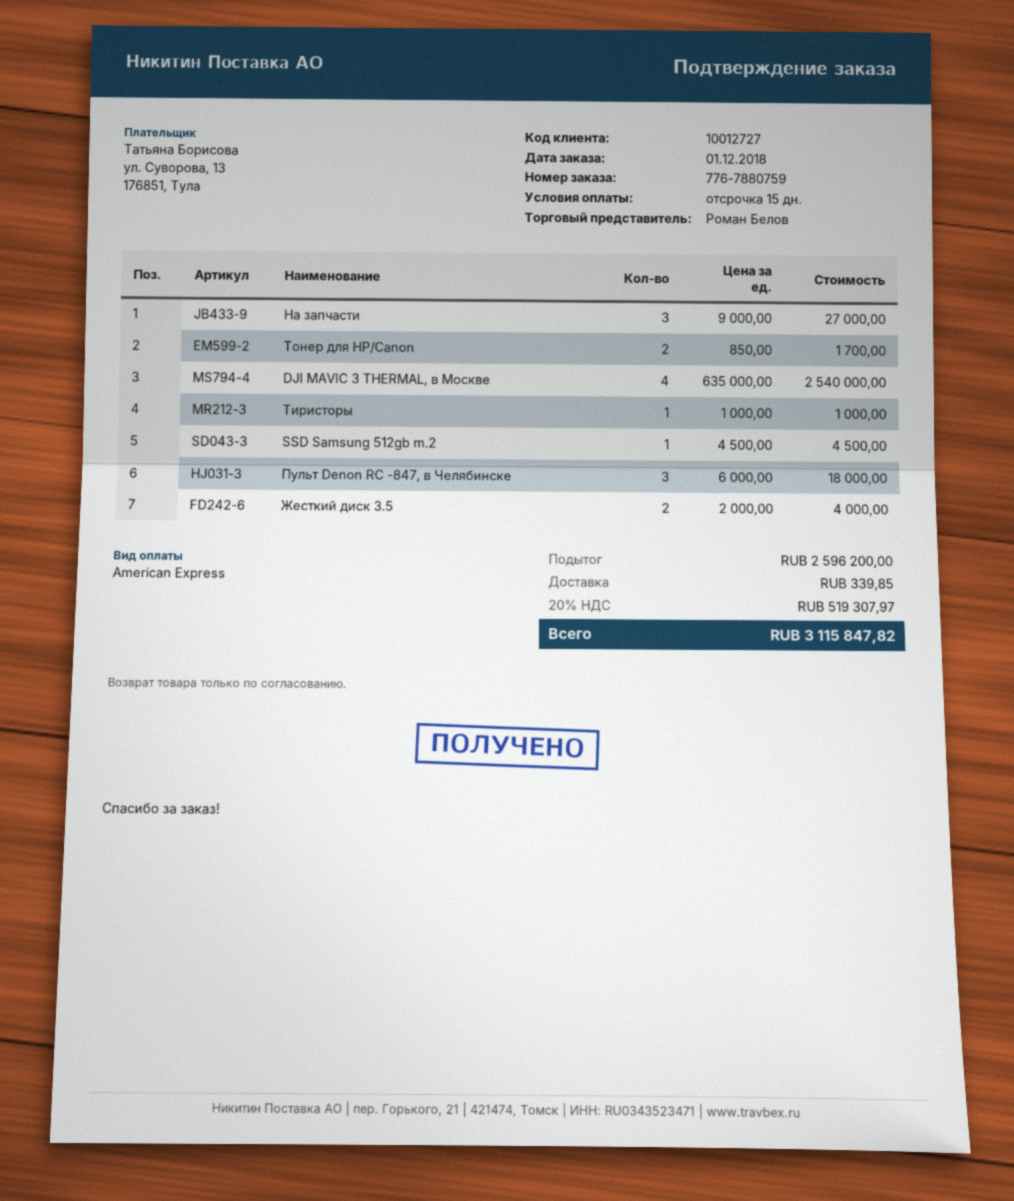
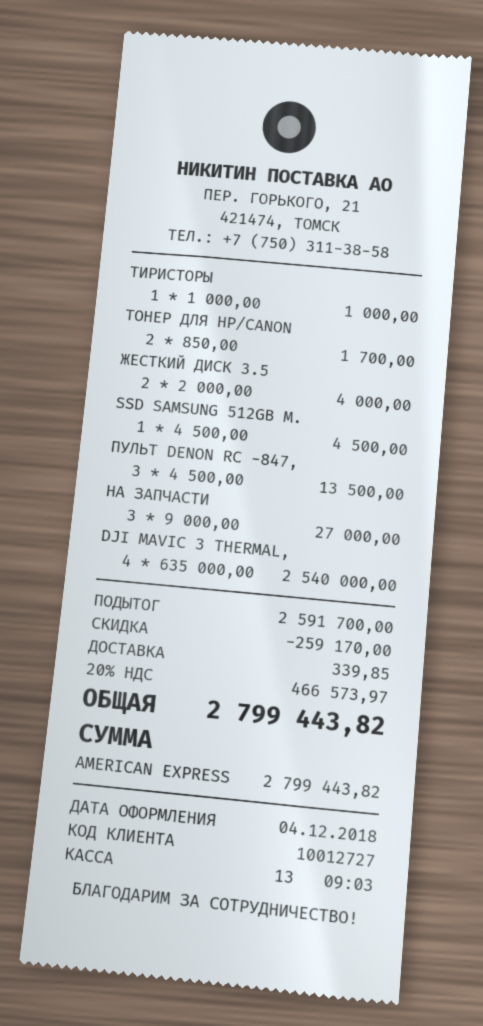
order date: 2018-12-01 -> 2018-12-04
Пульт Denon RC -847, в Челябинске: 3 x 6000.00 = 18000.00 -> 3 x 4500.00 = 13500.00
subtotal: 2596200.00 -> 2591700.00
discount: none -> 259170.00
tax: 20% = 519307.97 -> 20% = 466573.97
total: 3115847.82 -> 2799443.82

